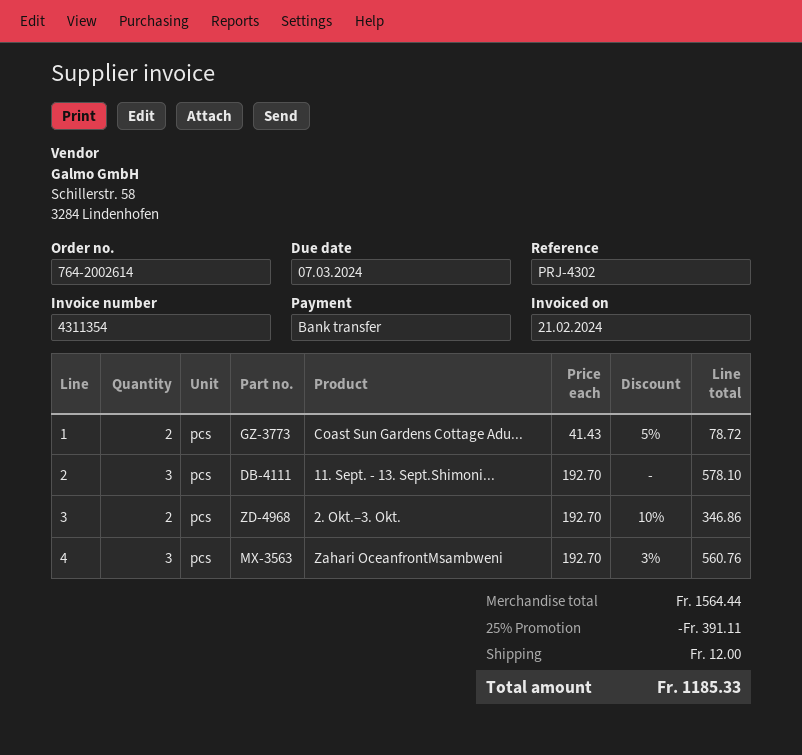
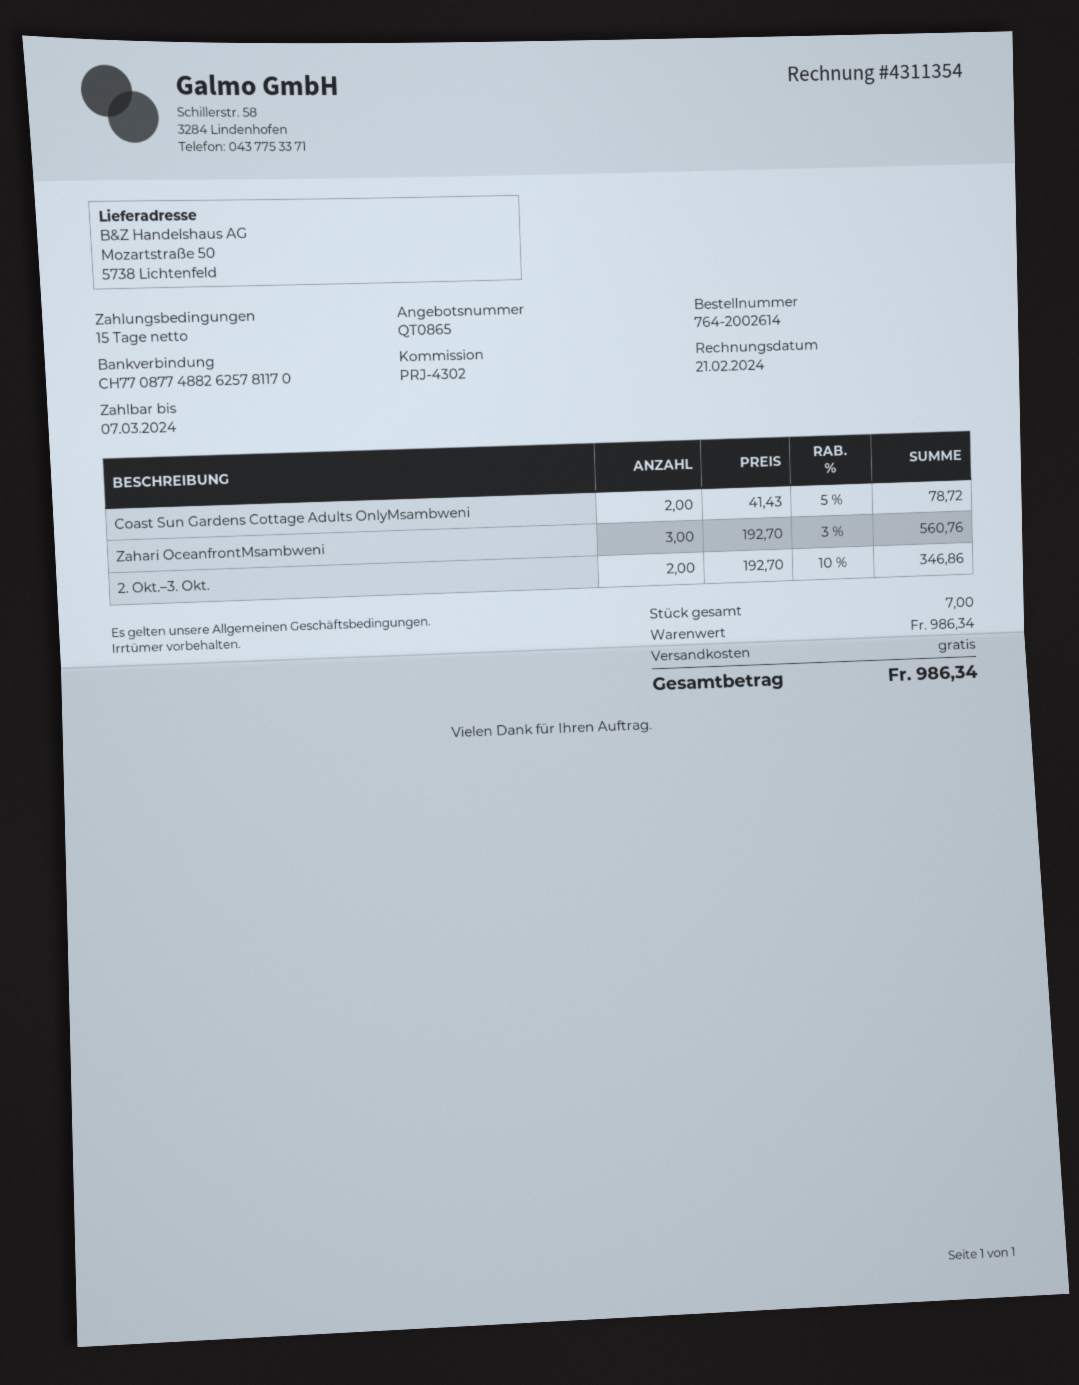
11. Sept. - 13. Sept.Shimoni...: 3 x 192.70 = 578.10 -> none
subtotal: 1564.44 -> 986.34
discount: 25% = 391.11 -> none
shipping: 12.00 -> 0.00
total: 1185.33 -> 986.34

